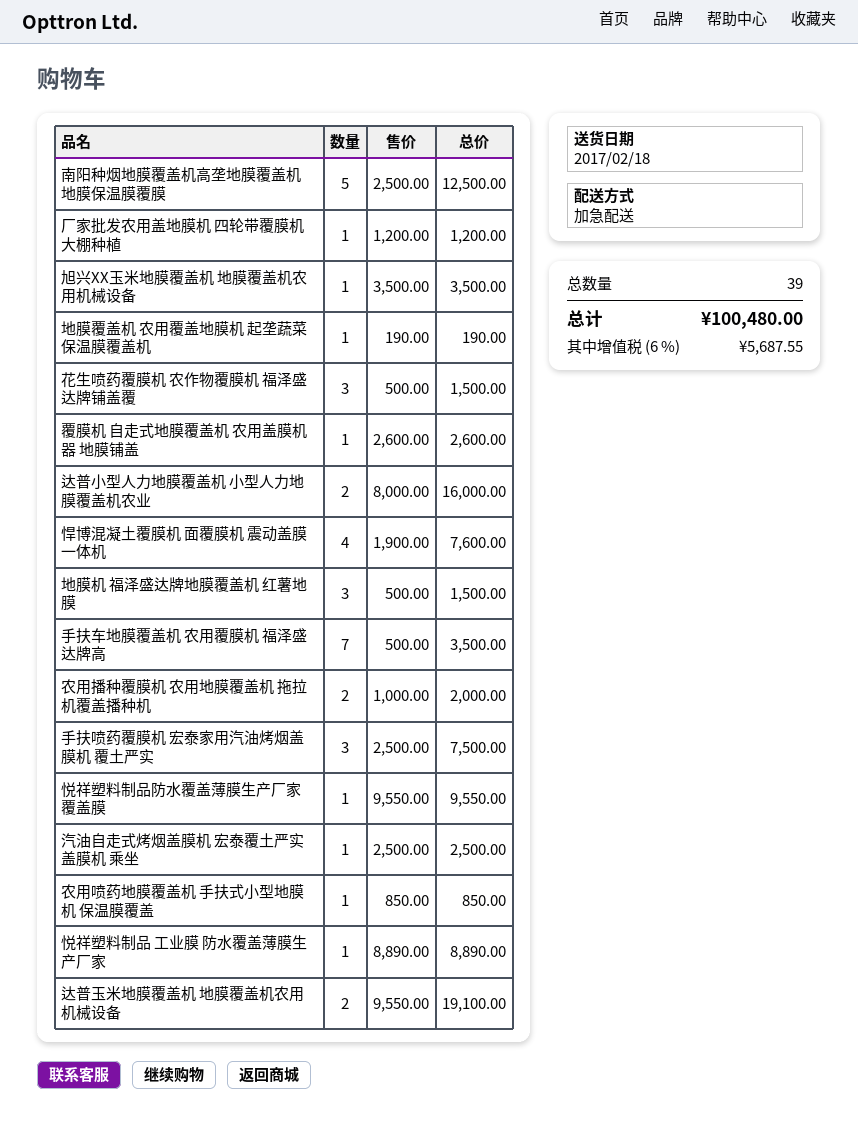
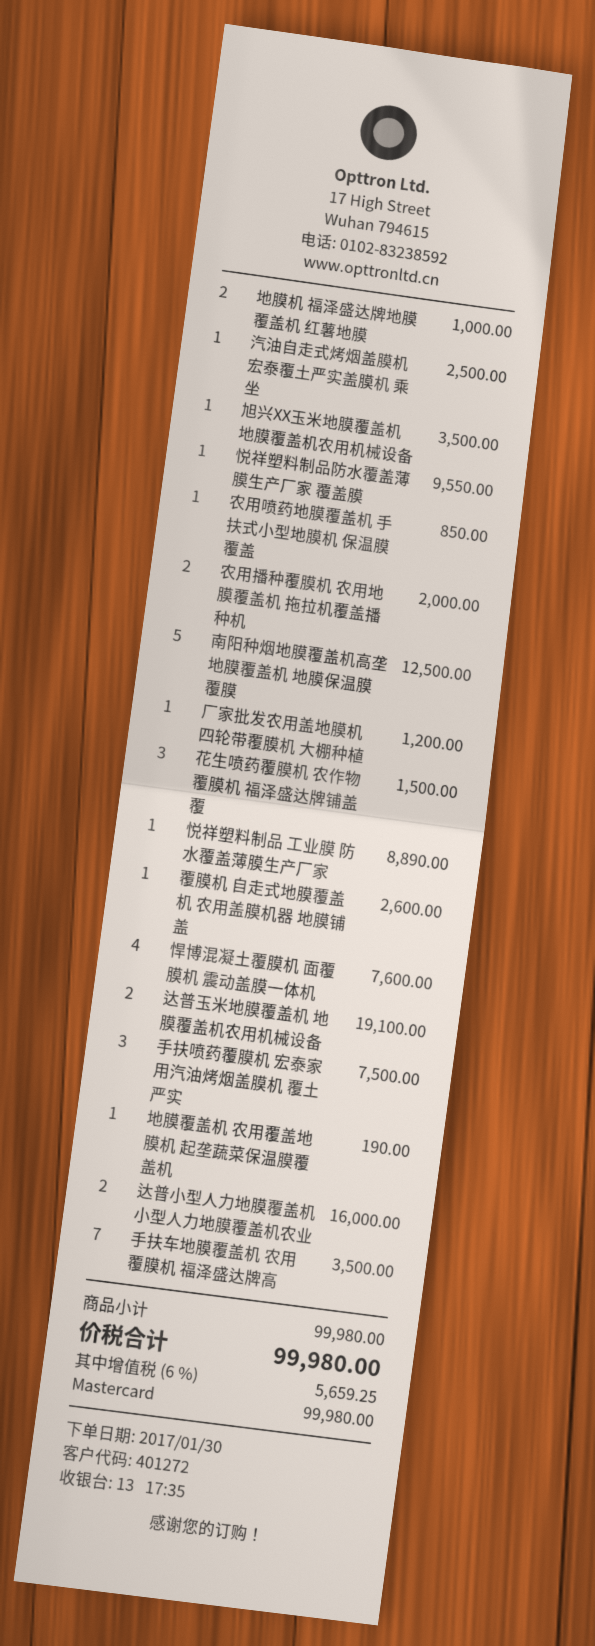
地膜机 福泽盛达牌地膜覆盖机 红薯地膜: 3 for 1500.00 -> 2 for 1000.00
tax: 6% = 5687.55 -> 6% = 5659.25
total: 100480.00 -> 99980.00

